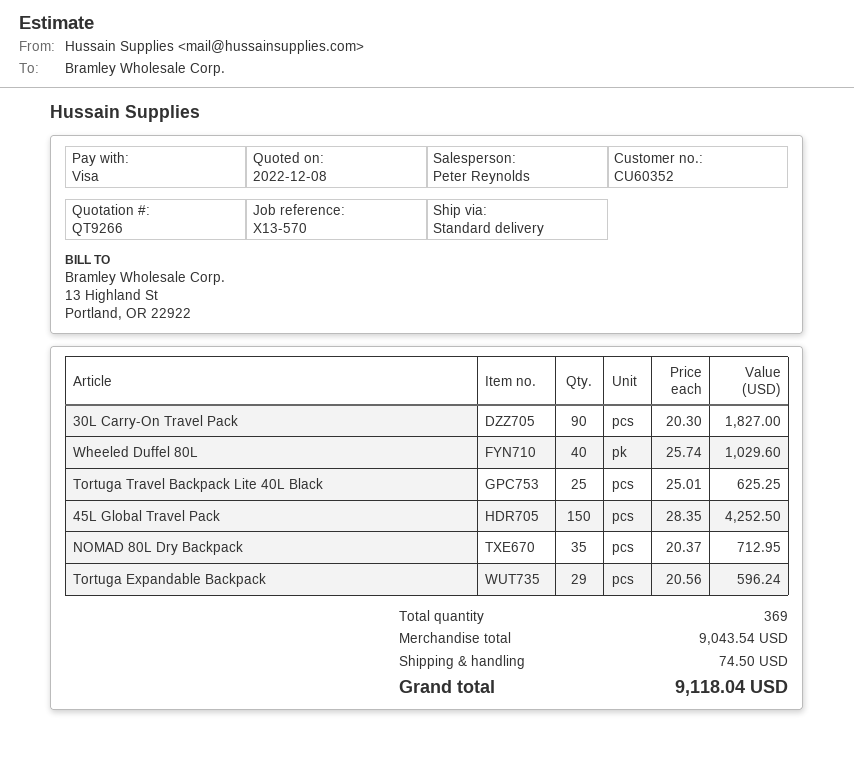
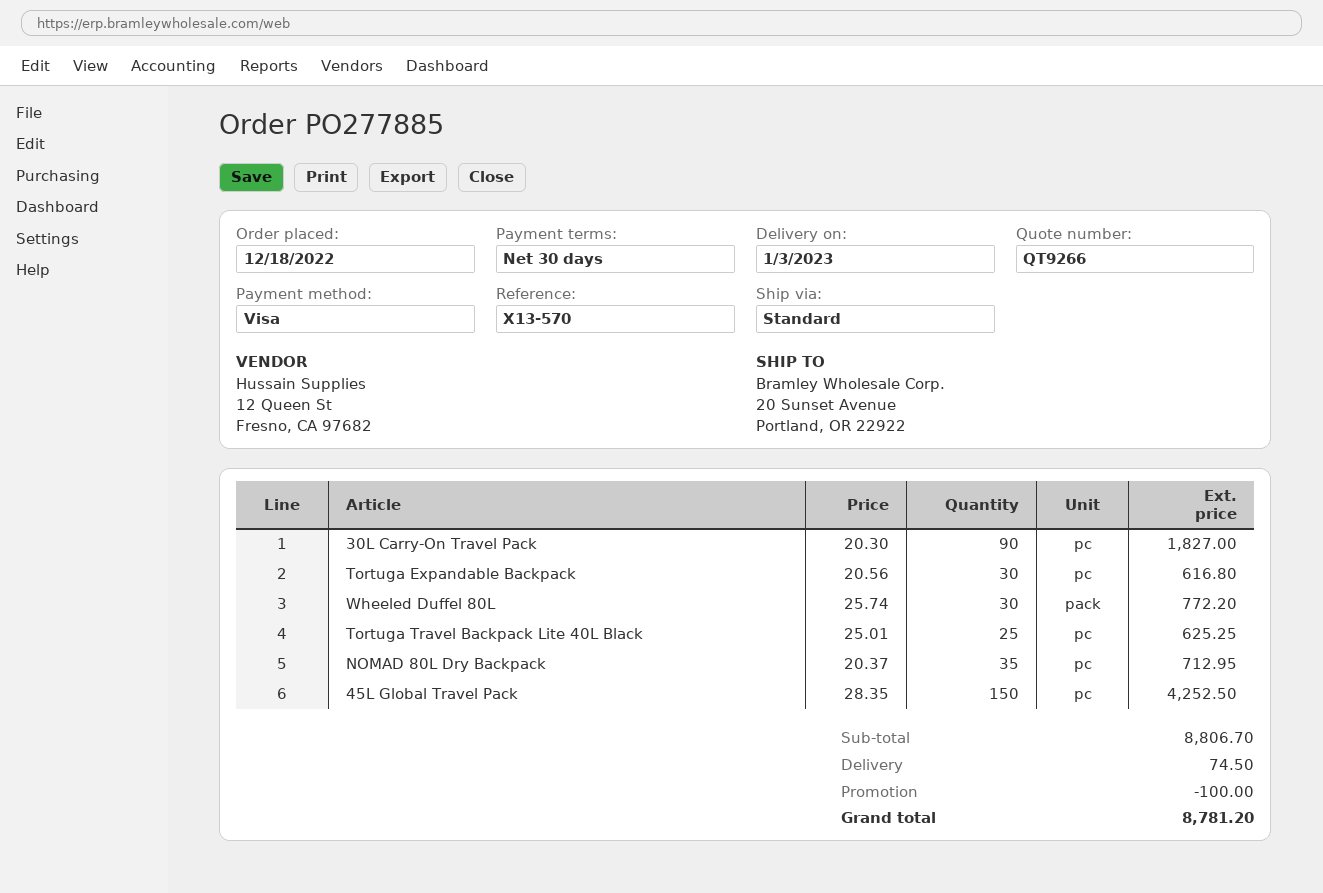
Wheeled Duffel 80L: 40 x 25.74 = 1029.60 -> 30 x 25.74 = 772.20
Tortuga Expandable Backpack: 29 x 20.56 = 596.24 -> 30 x 20.56 = 616.80
subtotal: 9043.54 -> 8806.70
discount: none -> 100.00
total: 9118.04 -> 8781.20

